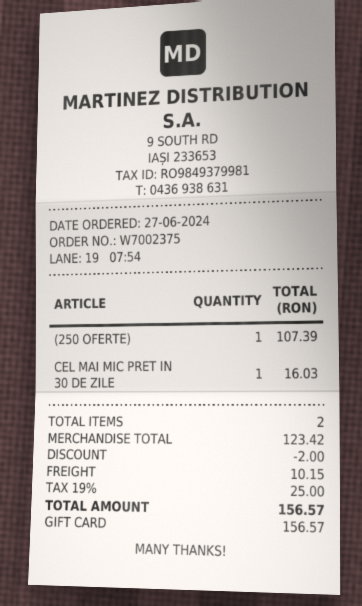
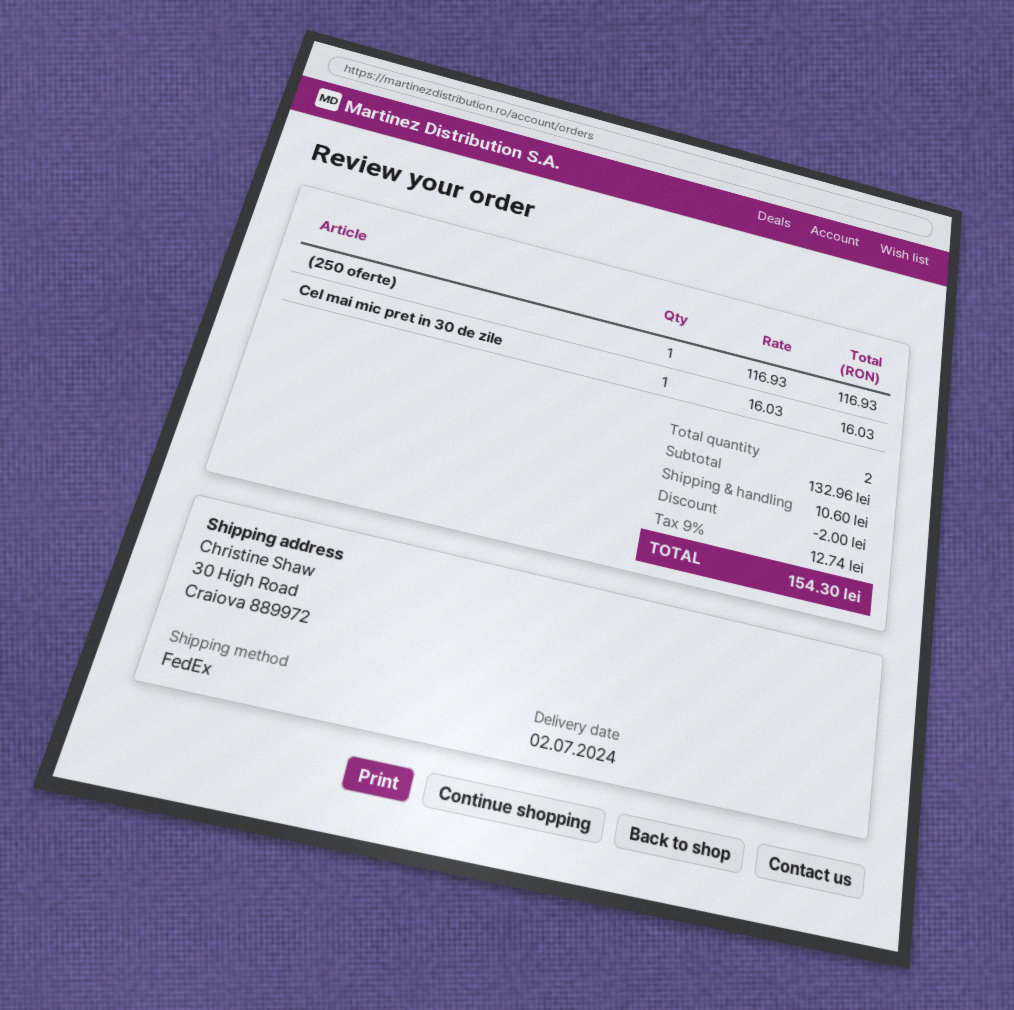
(250 OFERTE): 1 for 107.39 -> 1 for 116.93
subtotal: 123.42 -> 132.96
shipping: 10.15 -> 10.60
tax: 19% = 25.00 -> 9% = 12.74
total: 156.57 -> 154.30

